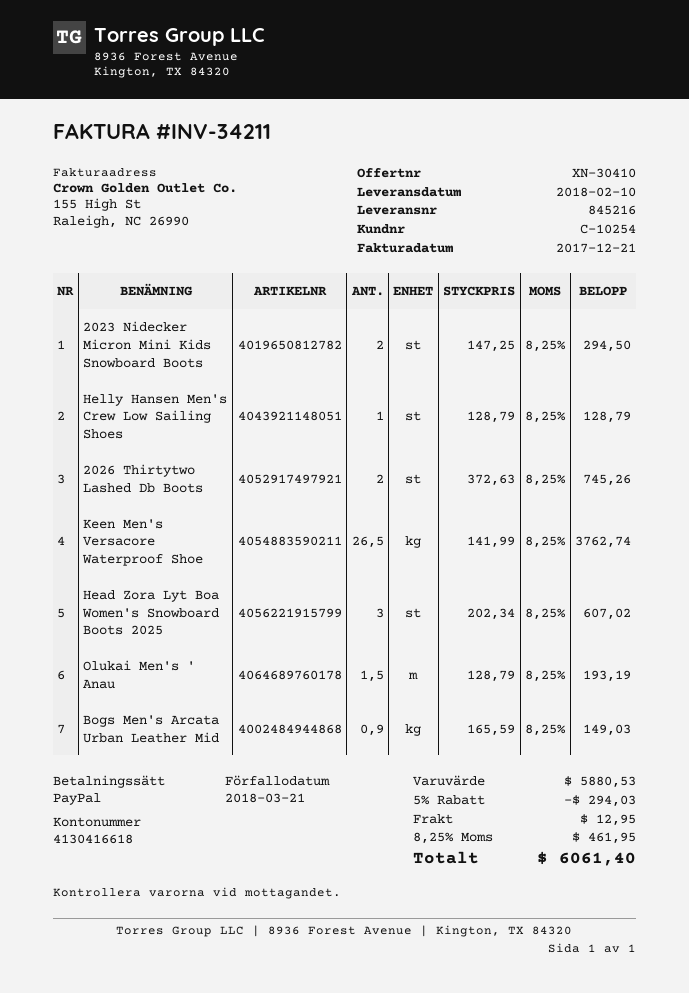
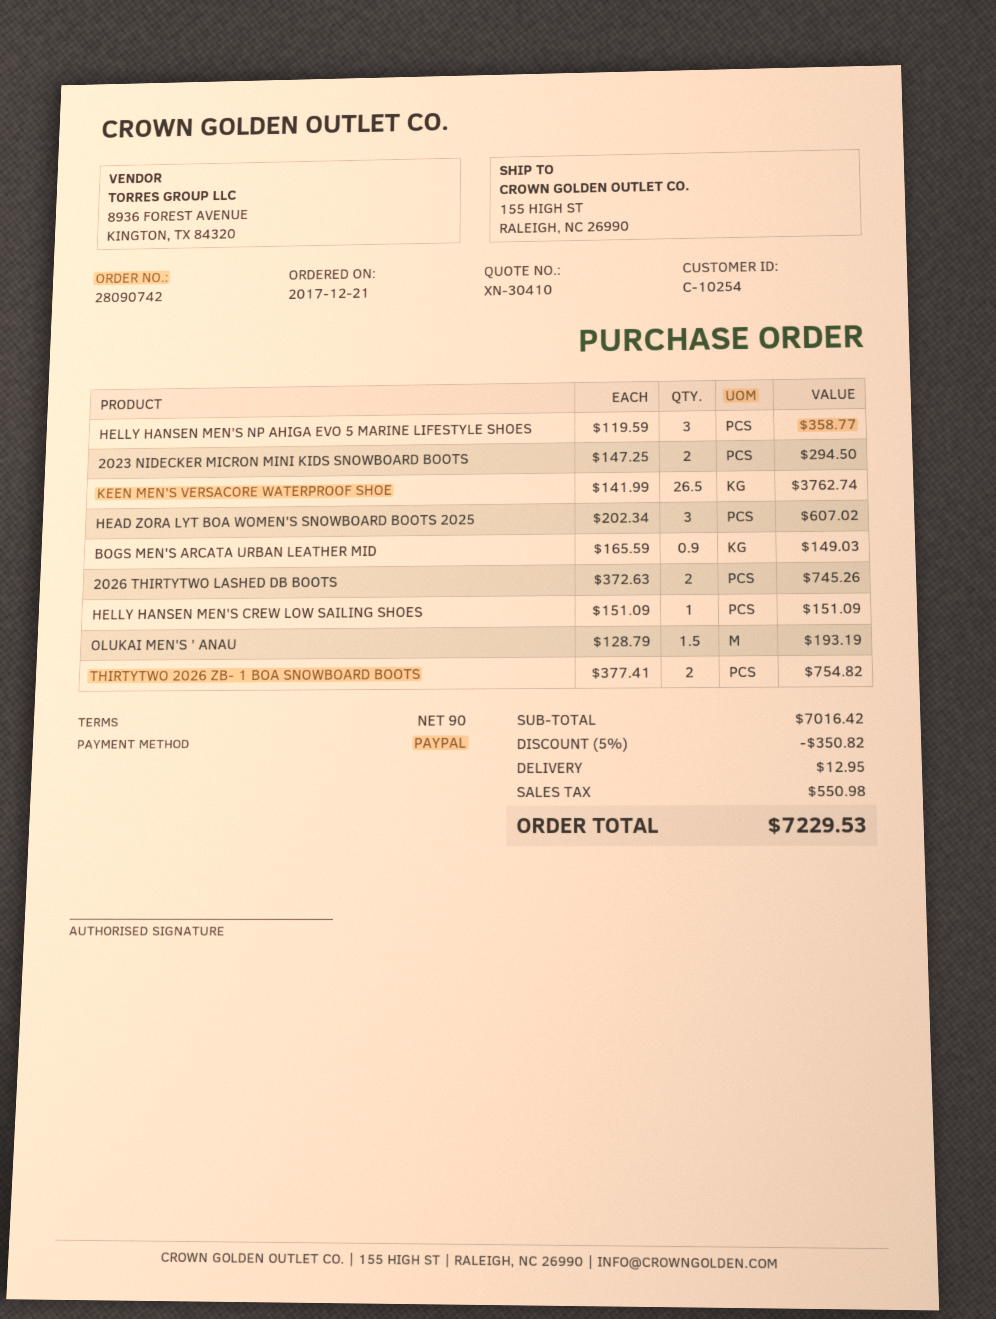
Helly Hansen Men's Crew Low Sailing Shoes: 1 x 128.79 = 128.79 -> 1 x 151.09 = 151.09
HELLY HANSEN MEN'S NP AHIGA EVO 5 MARINE LIFESTYLE SHOES: none -> 3 x 119.59 = 358.77
THIRTYTWO 2026 ZB- 1 BOA SNOWBOARD BOOTS: none -> 2 x 377.41 = 754.82
subtotal: 5880.53 -> 7016.42
discount: 5% = 294.03 -> 5% = 350.82
tax: 461.95 -> 550.98
total: 6061.40 -> 7229.53

